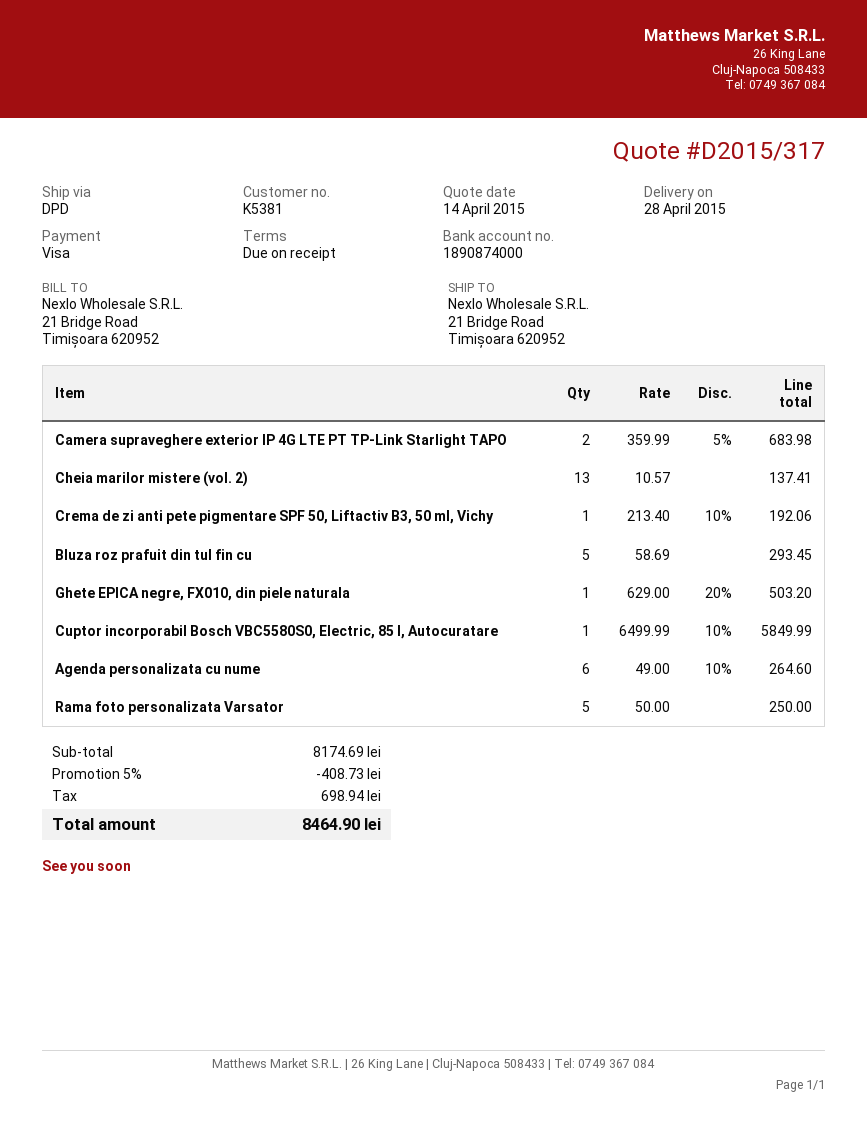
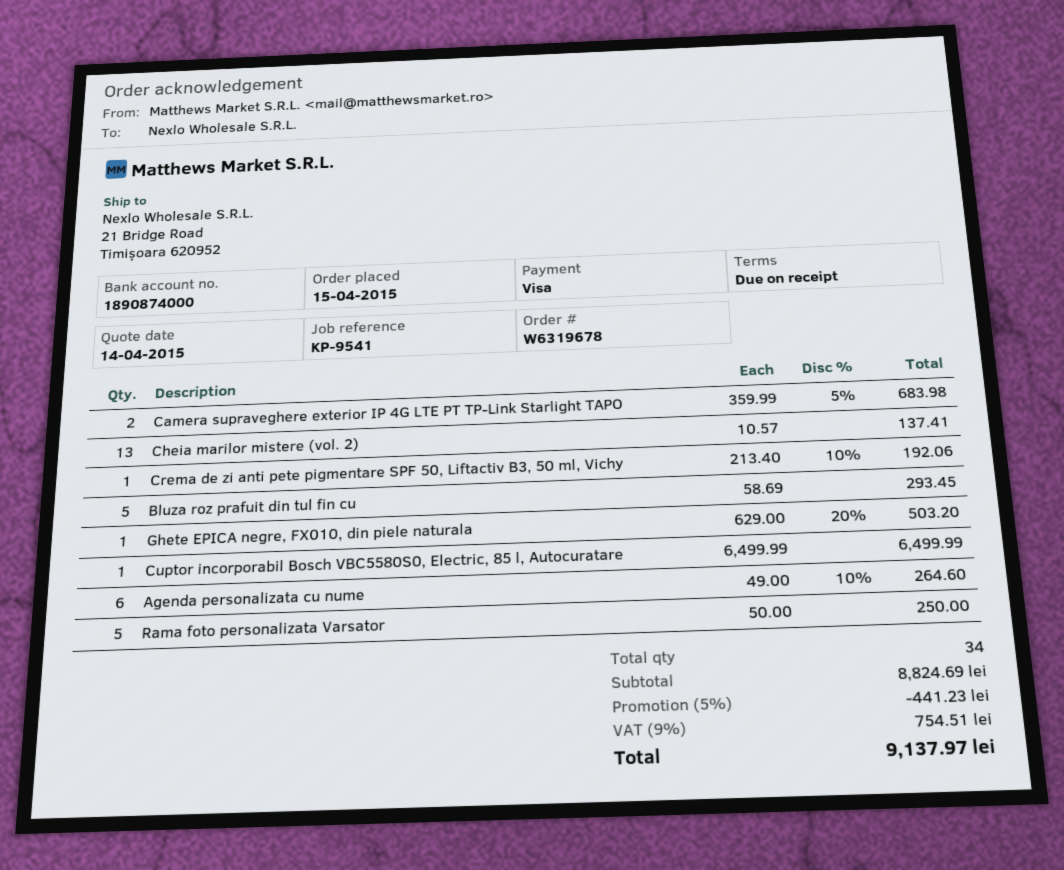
Cuptor incorporabil Bosch VBC5580S0, Electric, 85 l, Autocuratare: 1 x 6499.99 - 10% = 5849.99 -> 1 x 6499.99 = 6499.99
subtotal: 8174.69 -> 8824.69
discount: 5% = 408.73 -> 5% = 441.23
tax: 698.94 -> 754.51
total: 8464.90 -> 9137.97

